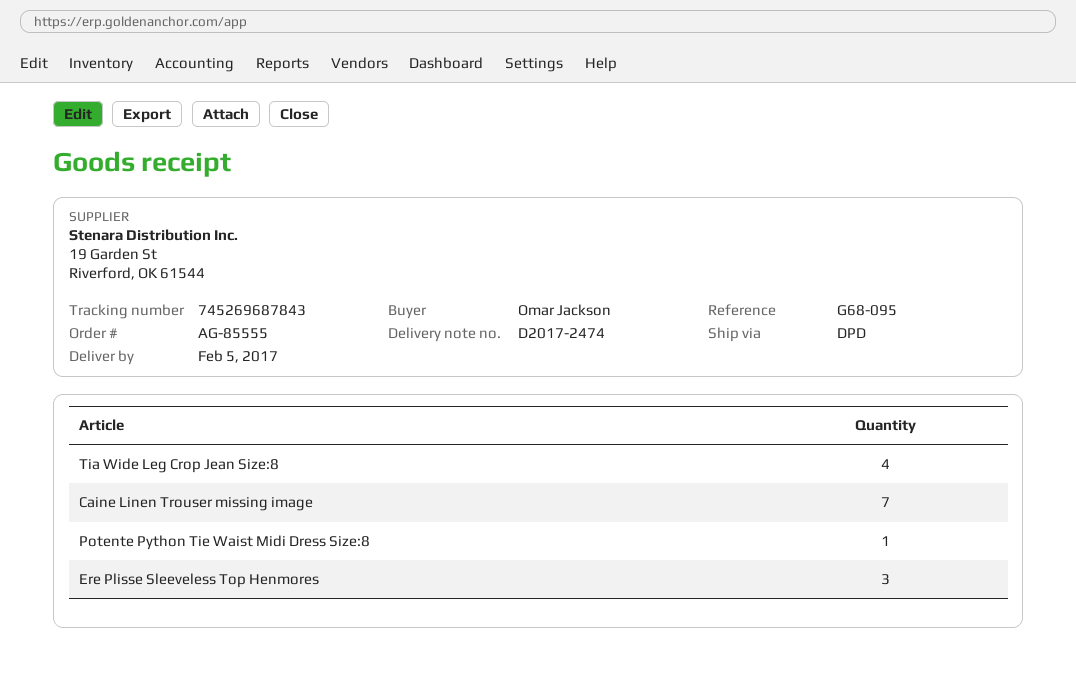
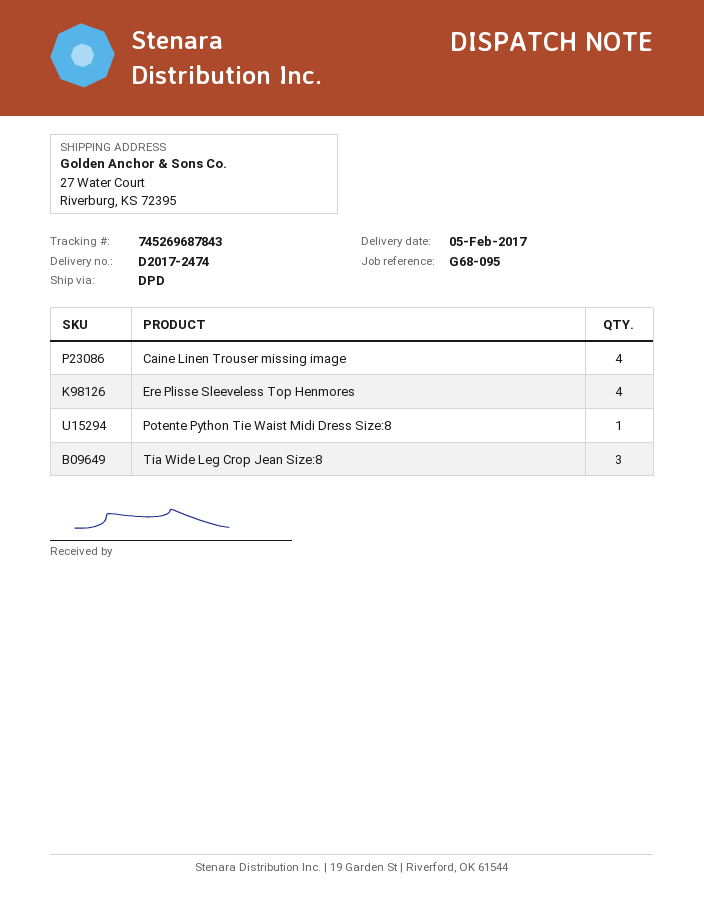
Tia Wide Leg Crop Jean Size:8: 4 -> 3
Caine Linen Trouser missing image: 7 -> 4
Ere Plisse Sleeveless Top Henmores: 3 -> 4

